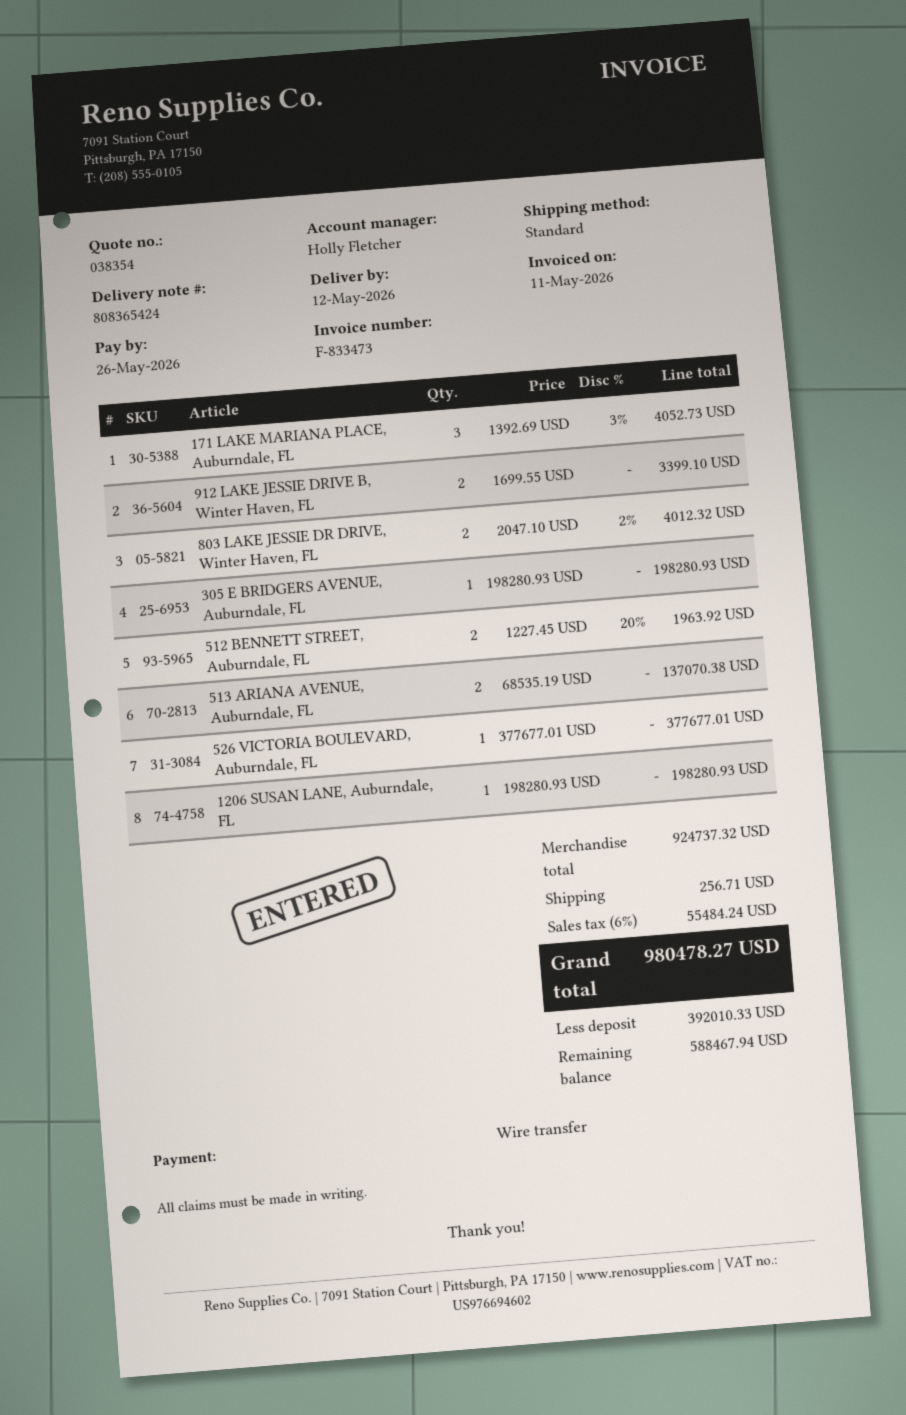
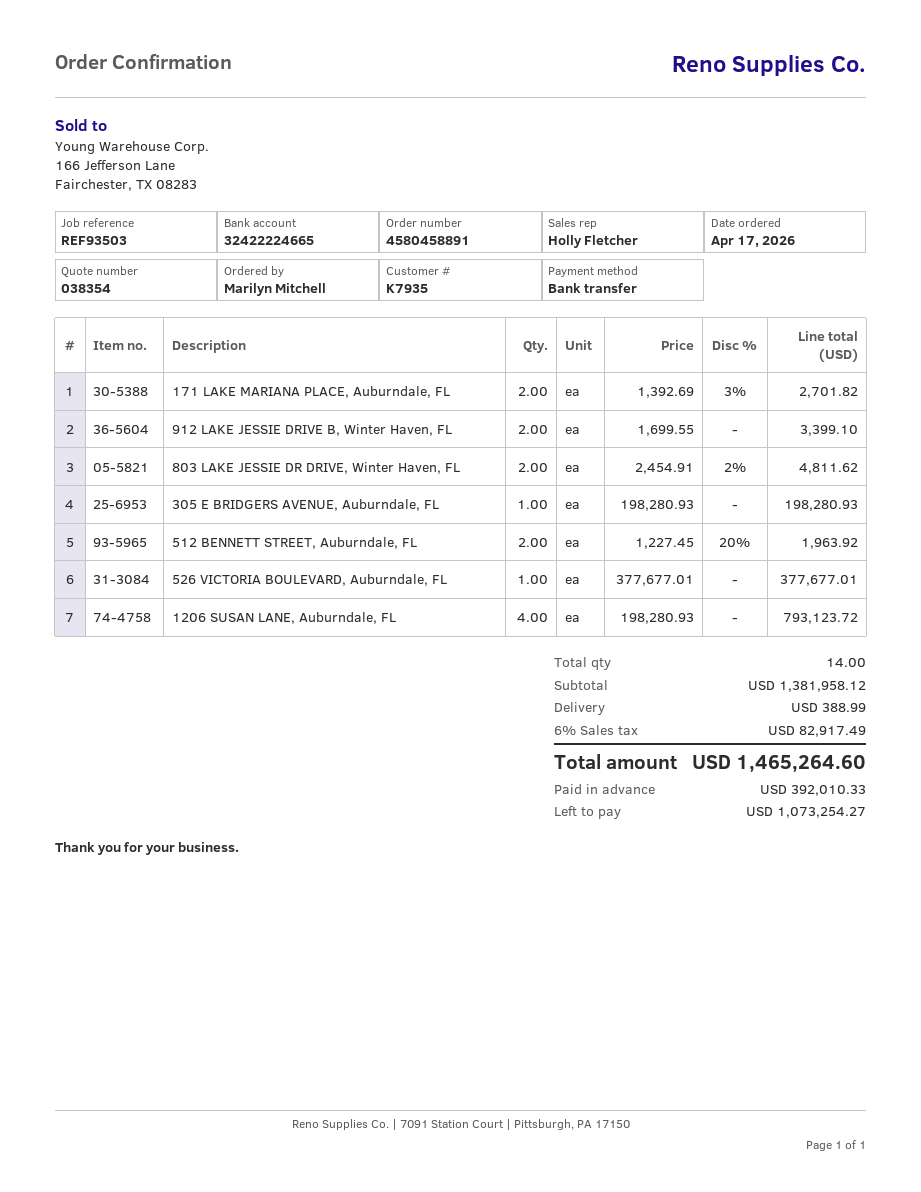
171 LAKE MARIANA PLACE, Auburndale, FL: 3 x 1392.69 - 3% = 4052.73 -> 2 x 1392.69 - 3% = 2701.82
803 LAKE JESSIE DR DRIVE, Winter Haven, FL: 2 x 2047.10 - 2% = 4012.32 -> 2 x 2454.91 - 2% = 4811.62
513 ARIANA AVENUE, Auburndale, FL: 2 x 68535.19 = 137070.38 -> none
1206 SUSAN LANE, Auburndale, FL: 1 x 198280.93 = 198280.93 -> 4 x 198280.93 = 793123.72
subtotal: 924737.32 -> 1381958.12
shipping: 256.71 -> 388.99
tax: 6% = 55484.24 -> 6% = 82917.49
total: 980478.27 -> 1465264.60
balance: 588467.94 -> 1073254.27

